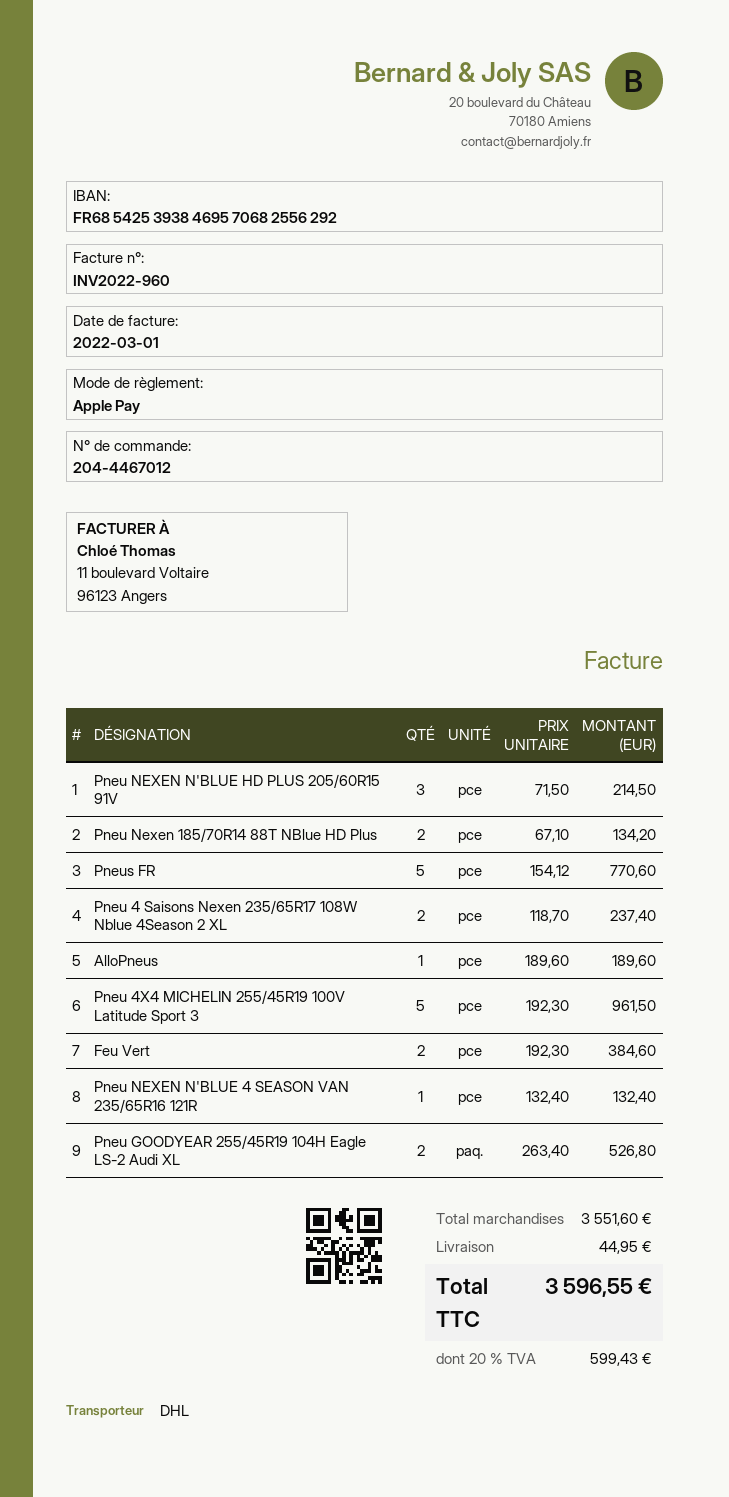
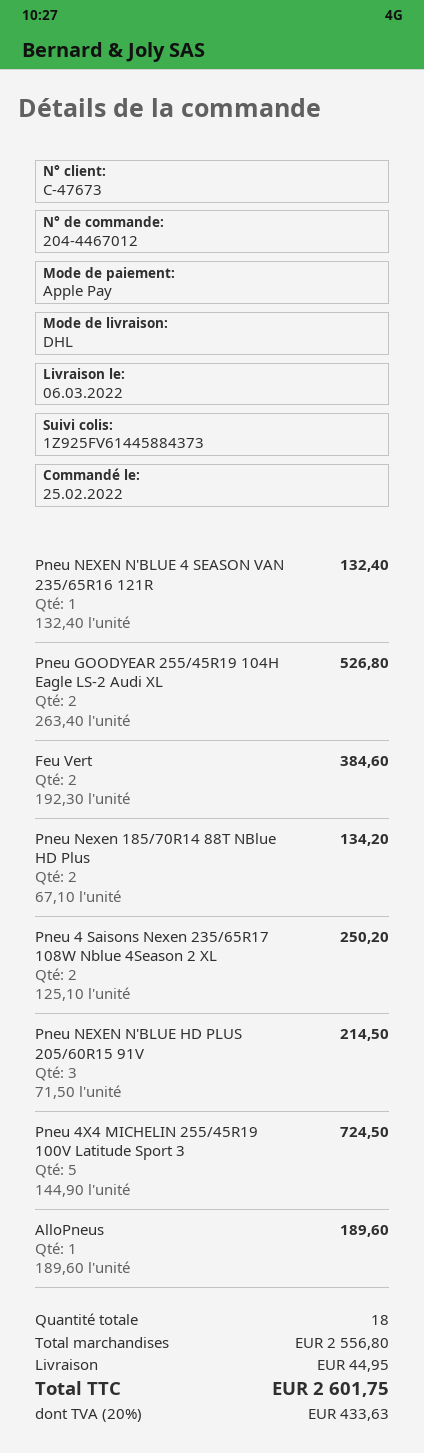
Pneus FR: 5 x 154.12 = 770.60 -> none
Pneu 4 Saisons Nexen 235/65R17 108W Nblue 4Season 2 XL: 2 x 118.70 = 237.40 -> 2 x 125.10 = 250.20
Pneu 4X4 MICHELIN 255/45R19 100V Latitude Sport 3: 5 x 192.30 = 961.50 -> 5 x 144.90 = 724.50
subtotal: 3551.60 -> 2556.80
tax: 20% = 599.43 -> 20% = 433.63
total: 3596.55 -> 2601.75

